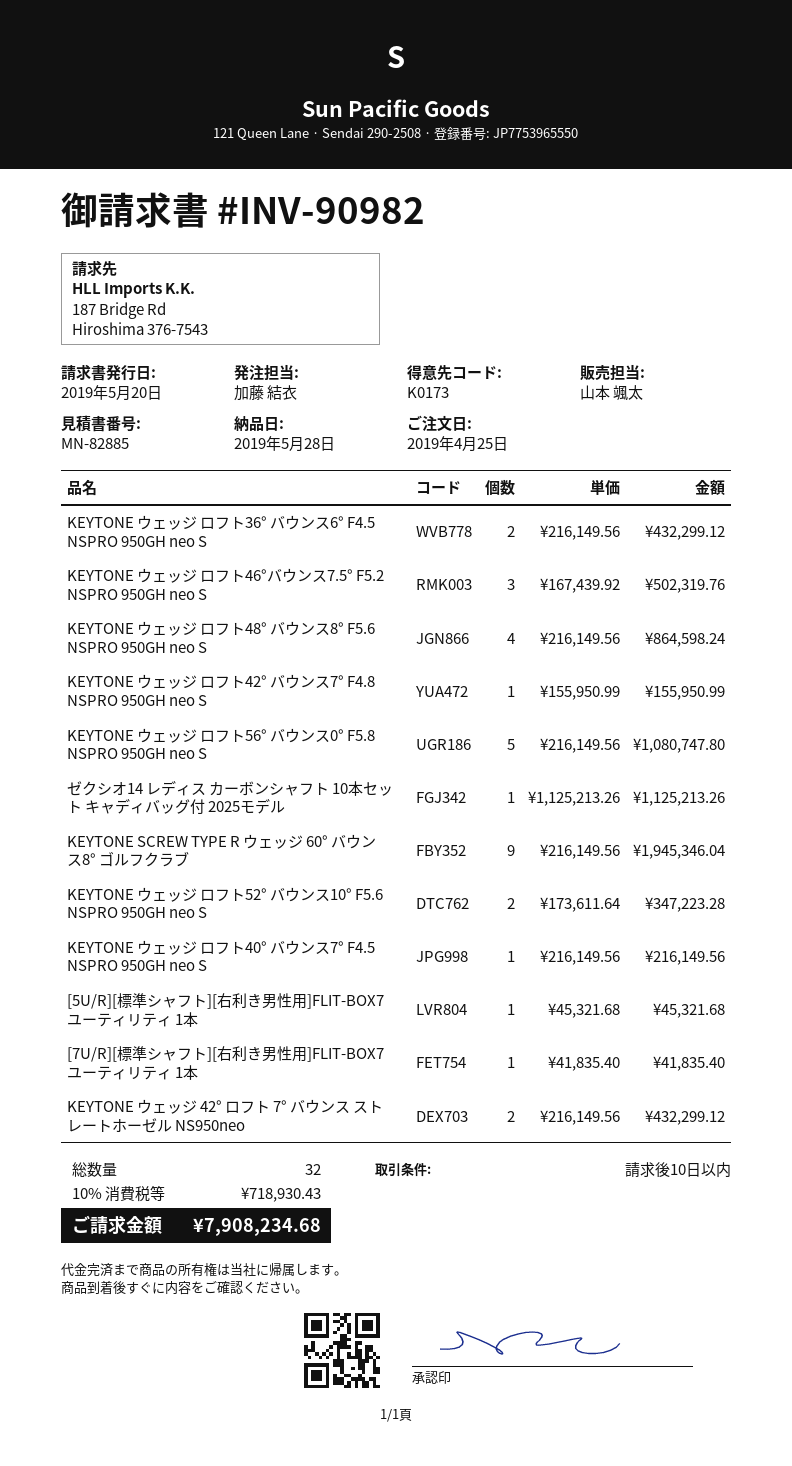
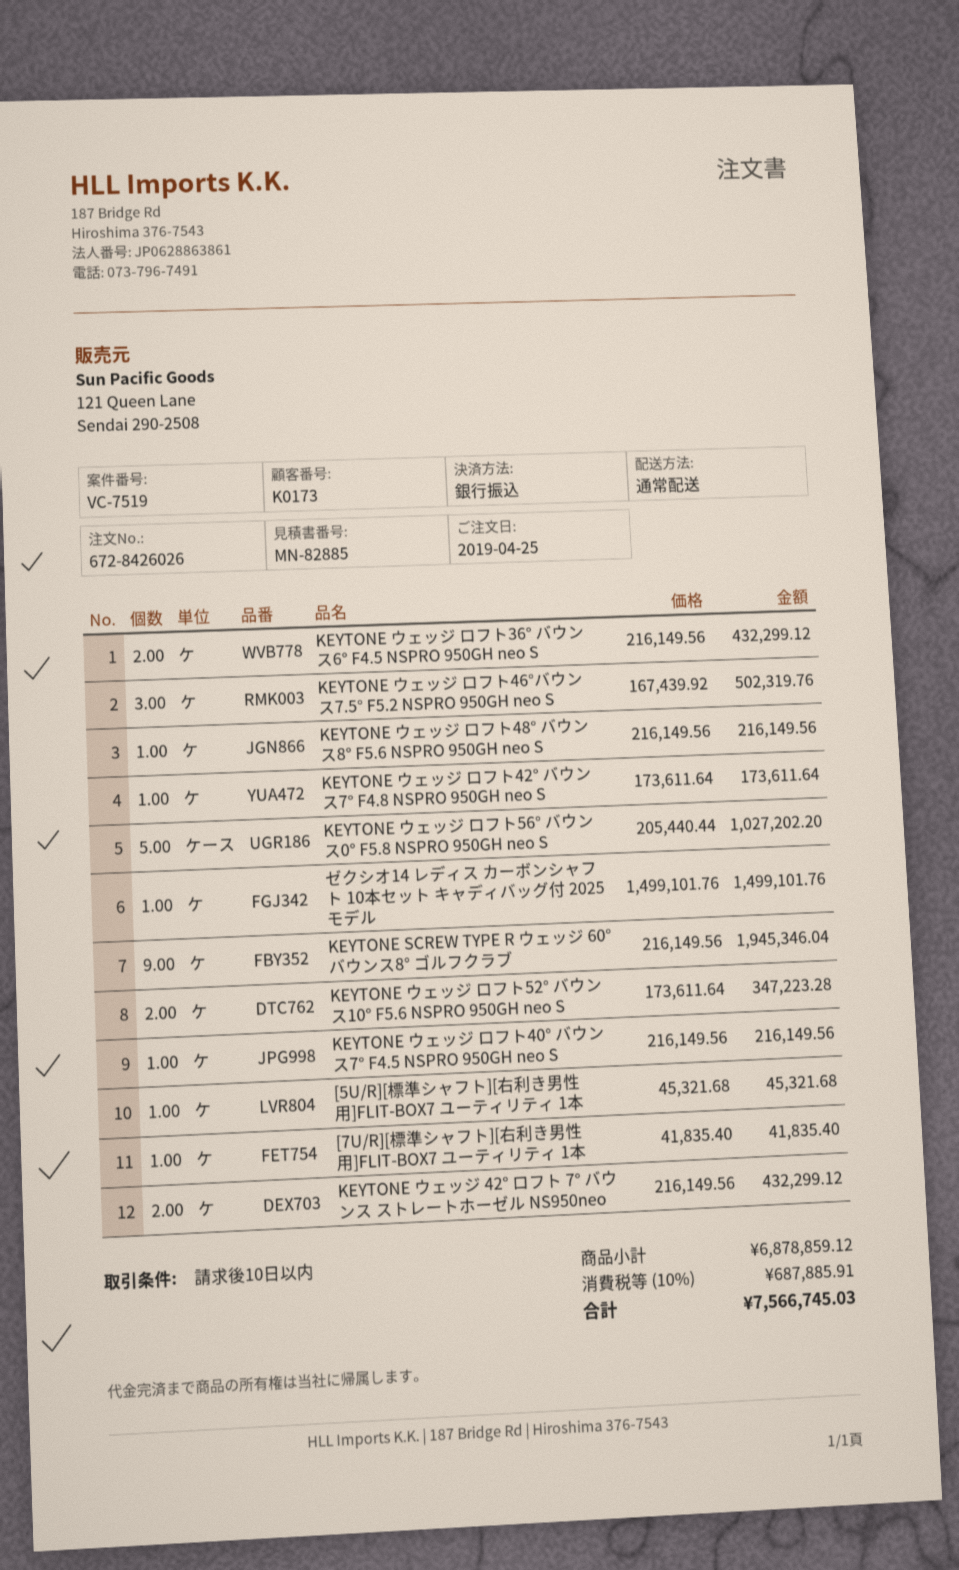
KEYTONE ウェッジ ロフト48° バウンス8° F5.6 NSPRO 950GH neo S: 4 x 216149.56 = 864598.24 -> 1 x 216149.56 = 216149.56
KEYTONE ウェッジ ロフト42° バウンス7° F4.8 NSPRO 950GH neo S: 1 x 155950.99 = 155950.99 -> 1 x 173611.64 = 173611.64
KEYTONE ウェッジ ロフト56° バウンス0° F5.8 NSPRO 950GH neo S: 5 x 216149.56 = 1080747.80 -> 5 x 205440.44 = 1027202.20
ゼクシオ14 レディス カーボンシャフト 10本セット キャディバッグ付 2025モデル: 1 x 1125213.26 = 1125213.26 -> 1 x 1499101.76 = 1499101.76
tax: 10% = 718930.43 -> 10% = 687885.91
total: 7908234.68 -> 7566745.03

